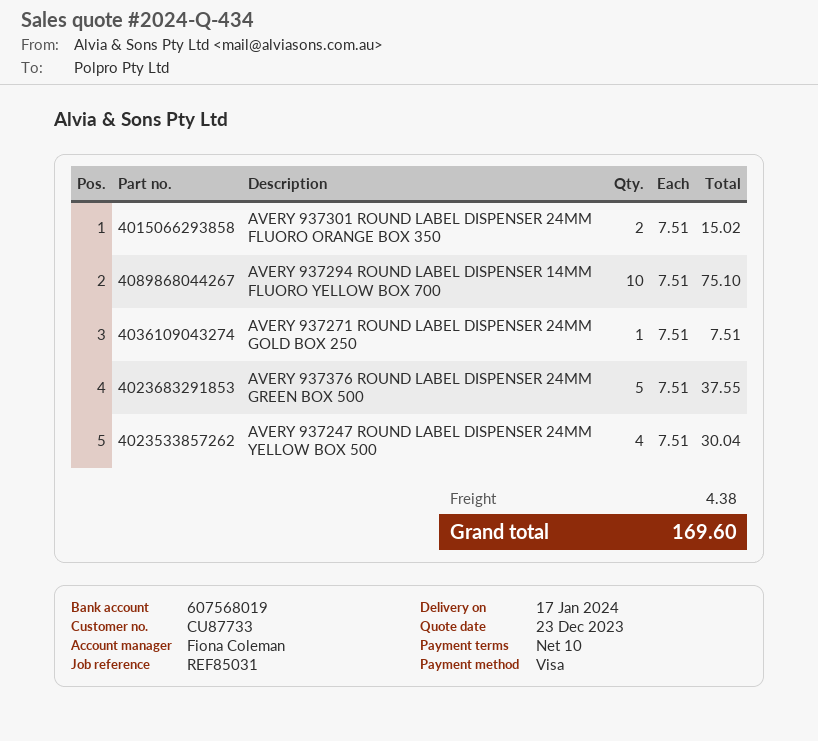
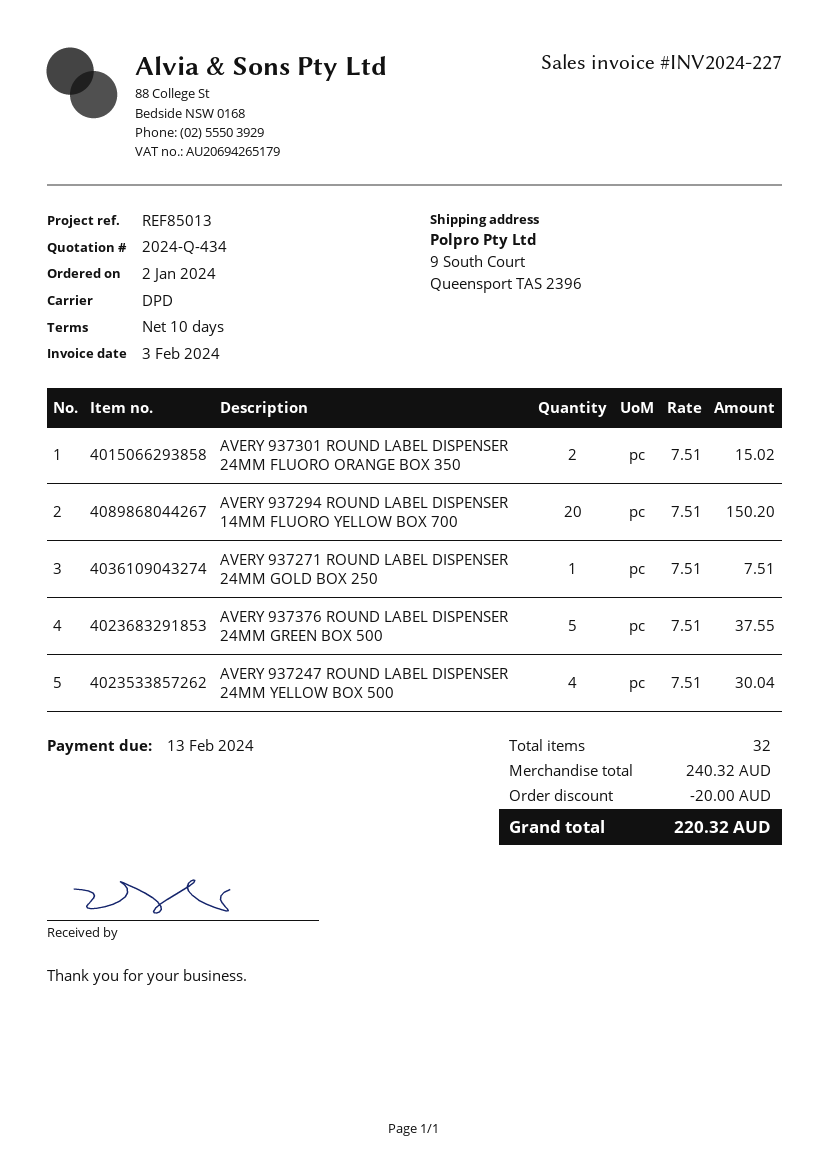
reference: REF85031 -> REF85013
AVERY 937294 ROUND LABEL DISPENSER 14MM FLUORO YELLOW BOX 700: 10 x 7.51 = 75.10 -> 20 x 7.51 = 150.20
discount: none -> 20.00
shipping: 4.38 -> none
total: 169.60 -> 220.32

